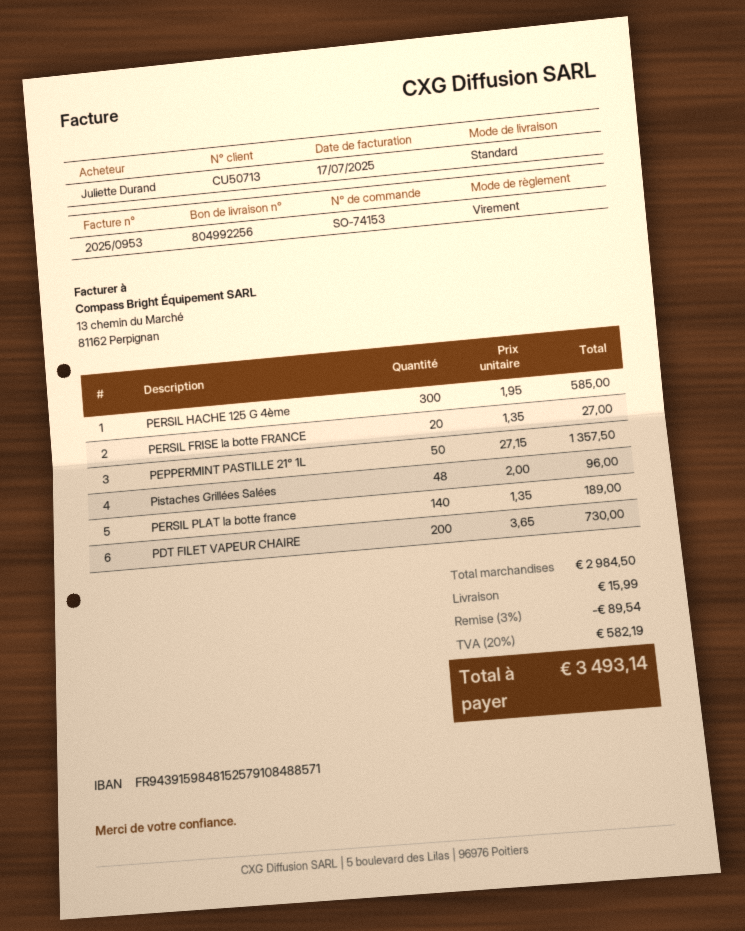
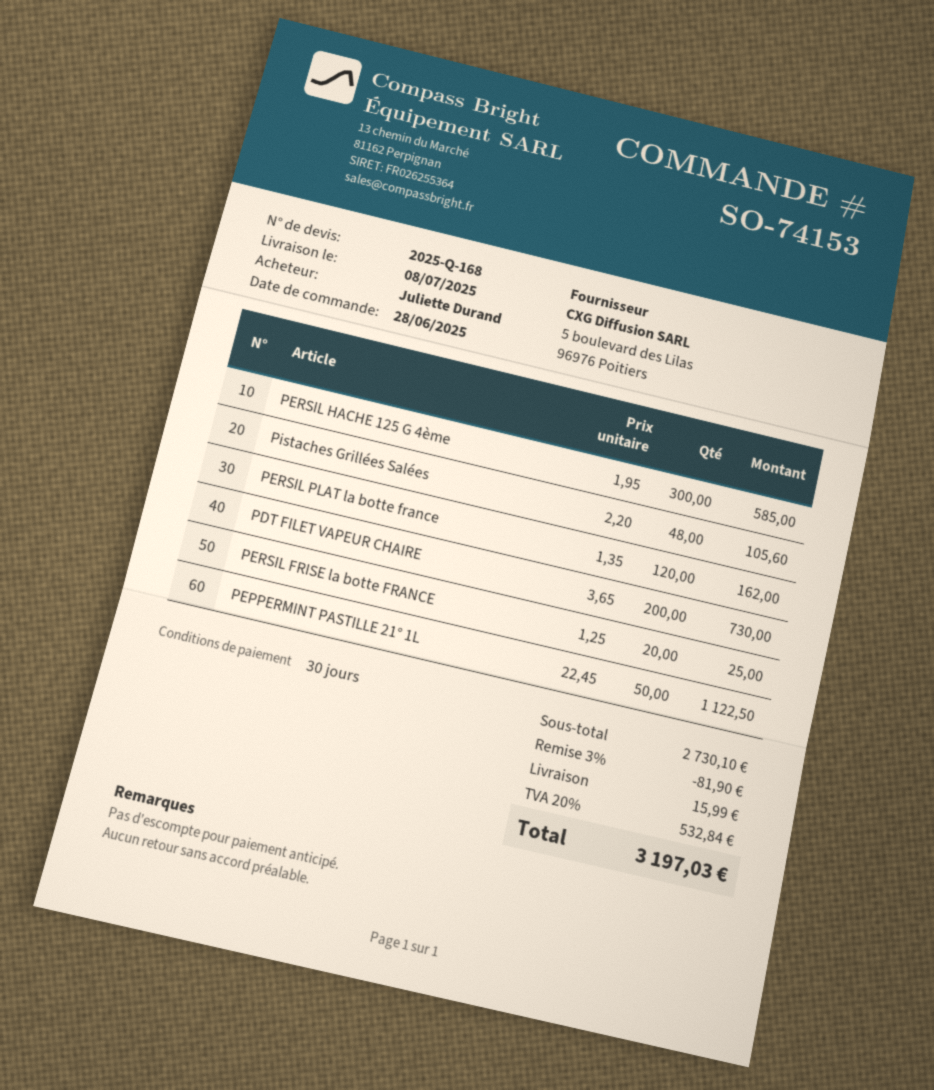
PERSIL FRISE la botte FRANCE: 20 x 1.35 = 27.00 -> 20 x 1.25 = 25.00
PEPPERMINT PASTILLE 21° 1L: 50 x 27.15 = 1357.50 -> 50 x 22.45 = 1122.50
Pistaches Grillées Salées: 48 x 2.00 = 96.00 -> 48 x 2.20 = 105.60
PERSIL PLAT la botte france: 140 x 1.35 = 189.00 -> 120 x 1.35 = 162.00
subtotal: 2984.50 -> 2730.10
discount: 3% = 89.54 -> 3% = 81.90
tax: 20% = 582.19 -> 20% = 532.84
total: 3493.14 -> 3197.03

